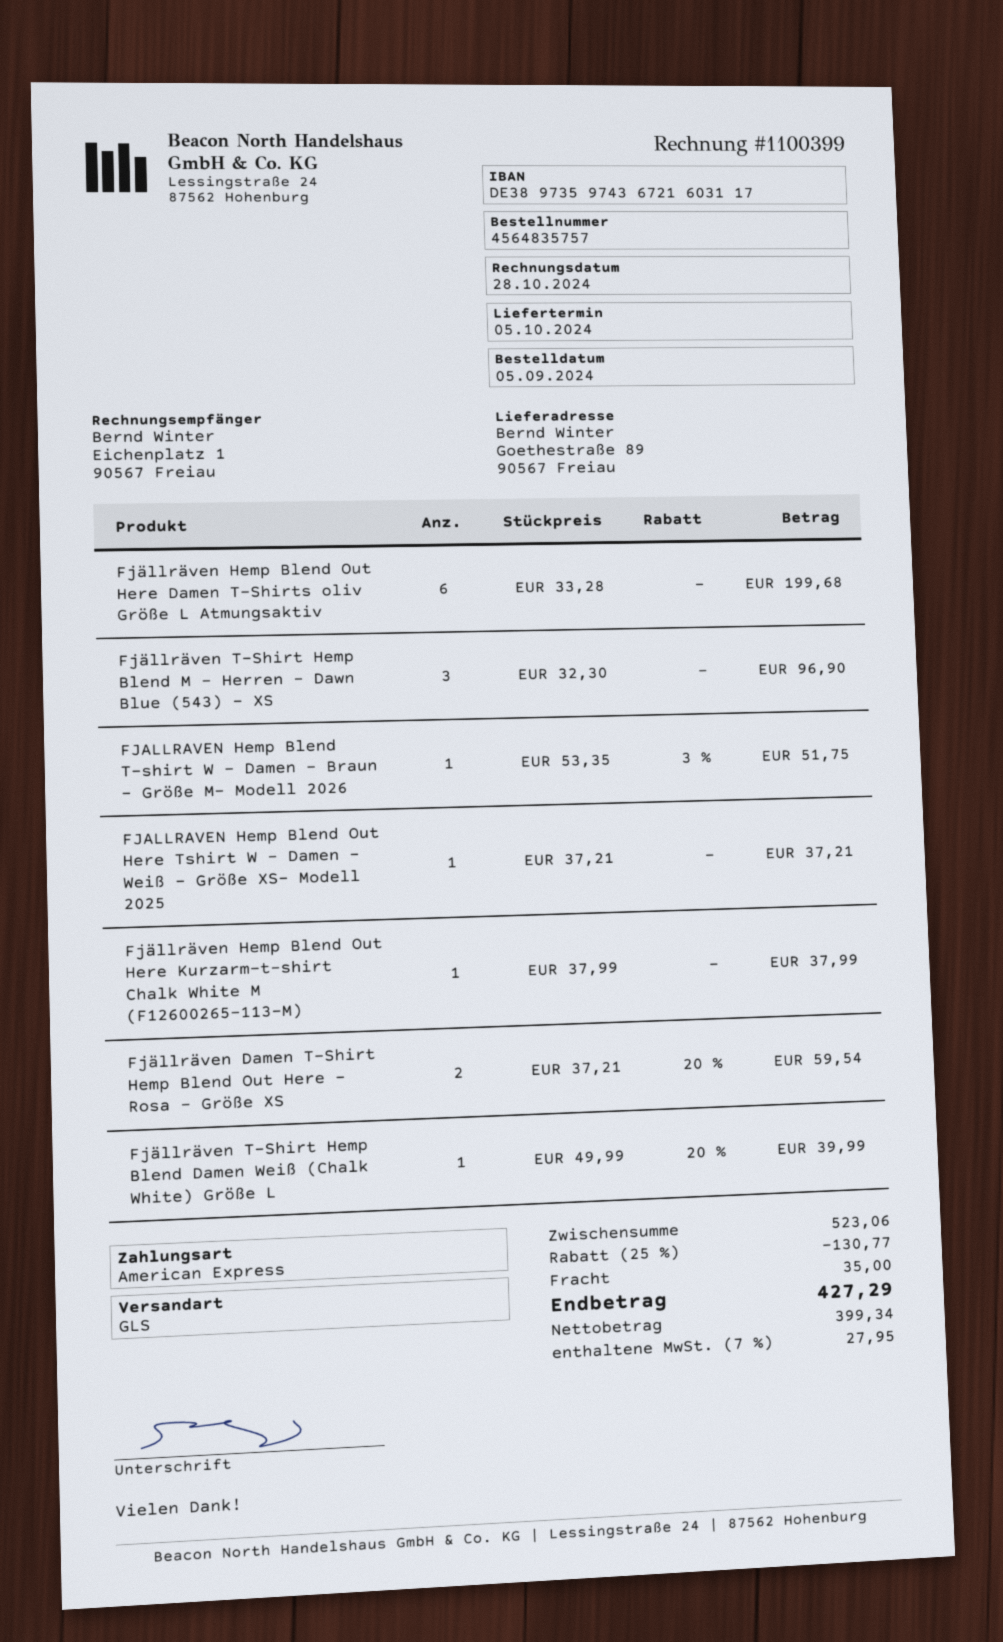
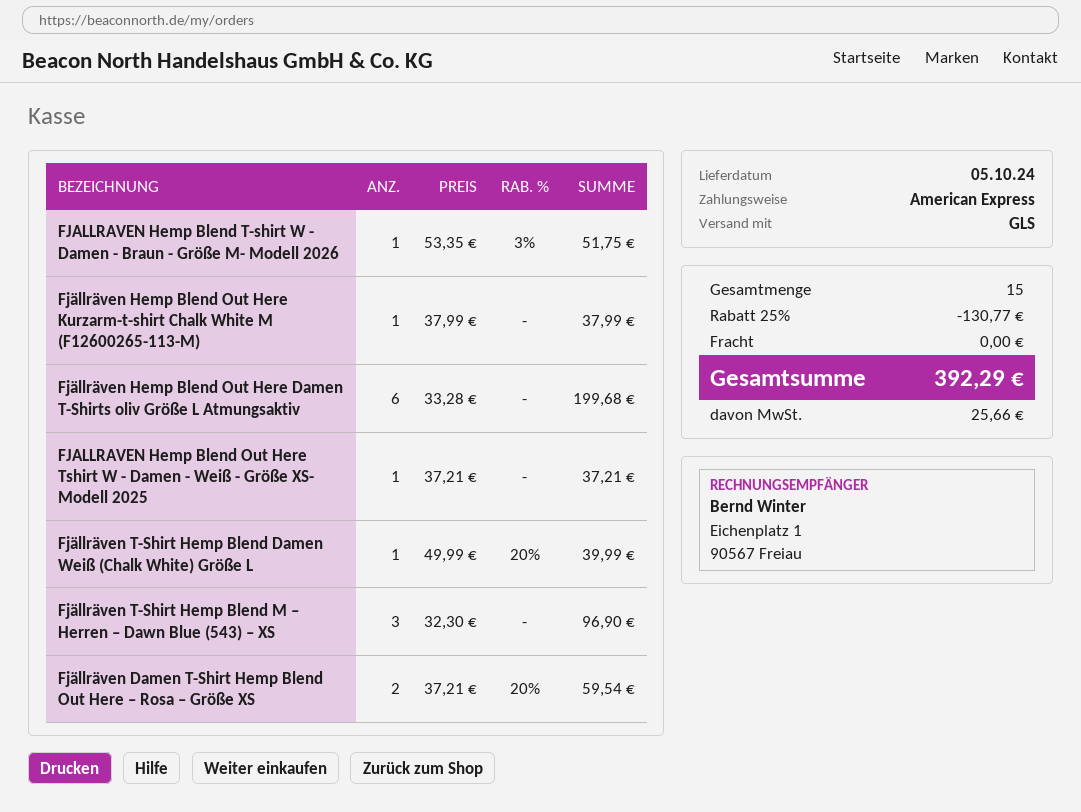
shipping: 35.00 -> 0.00
tax: 27.95 -> 25.66
total: 427.29 -> 392.29

